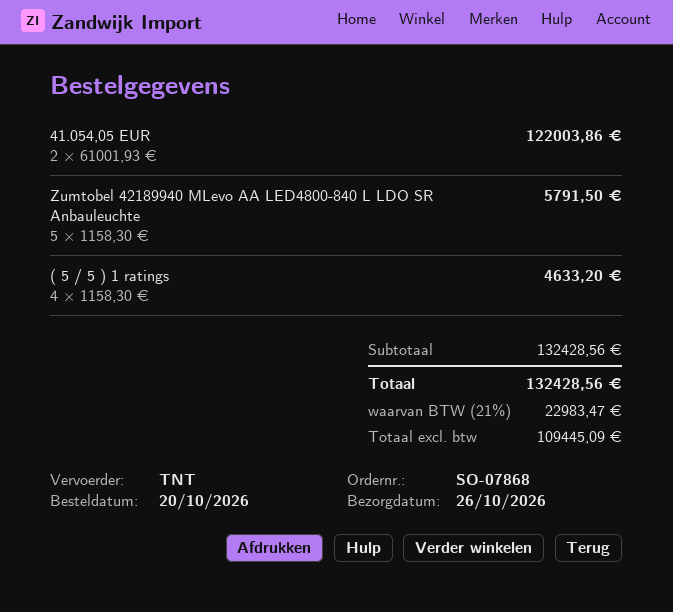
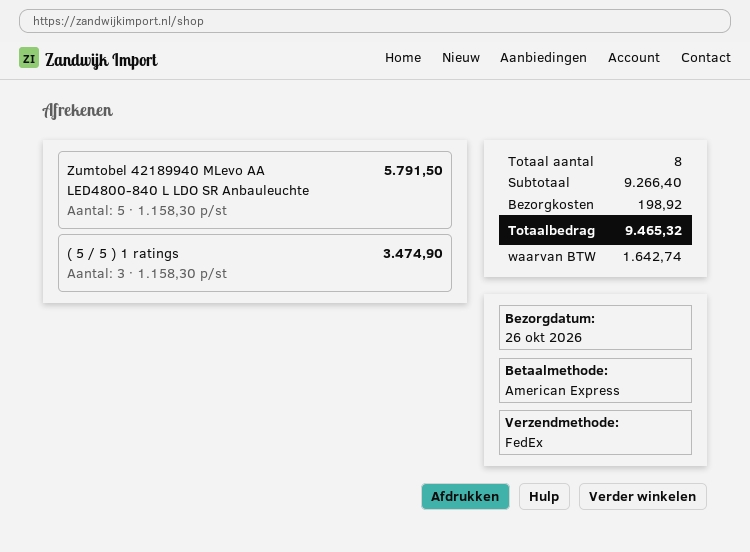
shipping method: TNT -> FedEx
41.054,05 EUR: 2 x 61001.93 = 122003.86 -> none
( 5 / 5 ) 1 ratings: 4 x 1158.30 = 4633.20 -> 3 x 1158.30 = 3474.90
subtotal: 132428.56 -> 9266.40
shipping: none -> 198.92
tax: 22983.47 -> 1642.74
total: 132428.56 -> 9465.32

